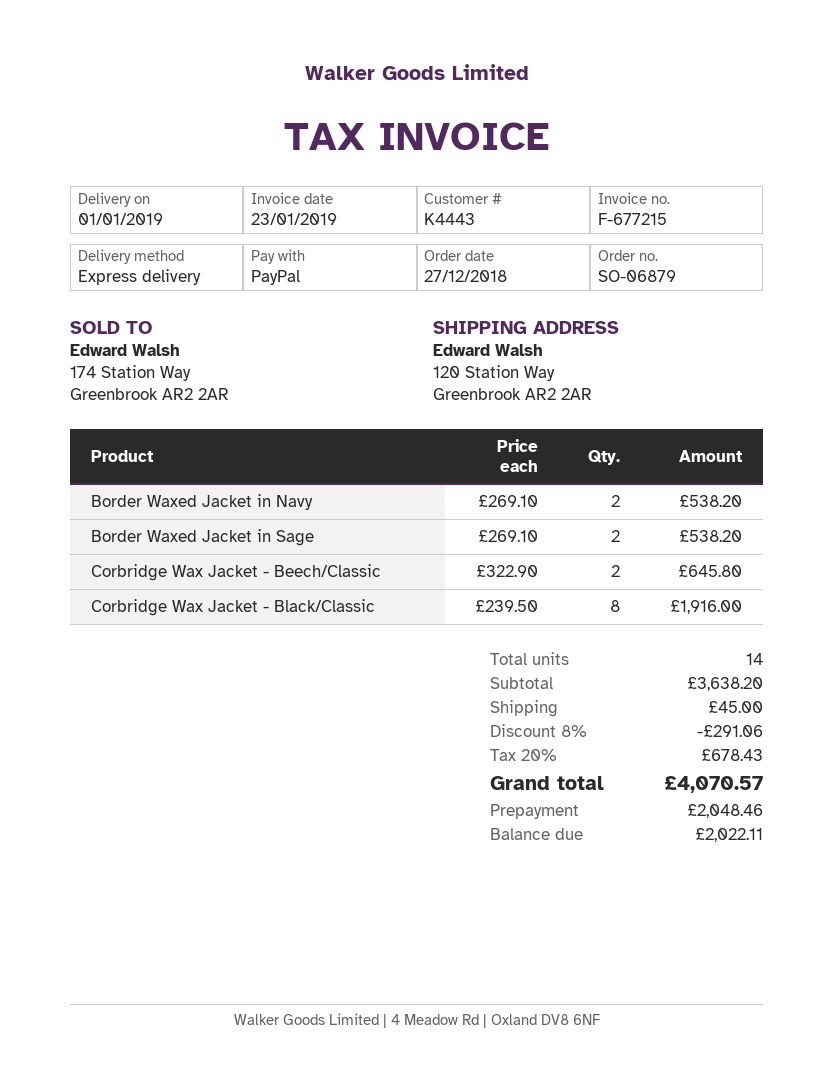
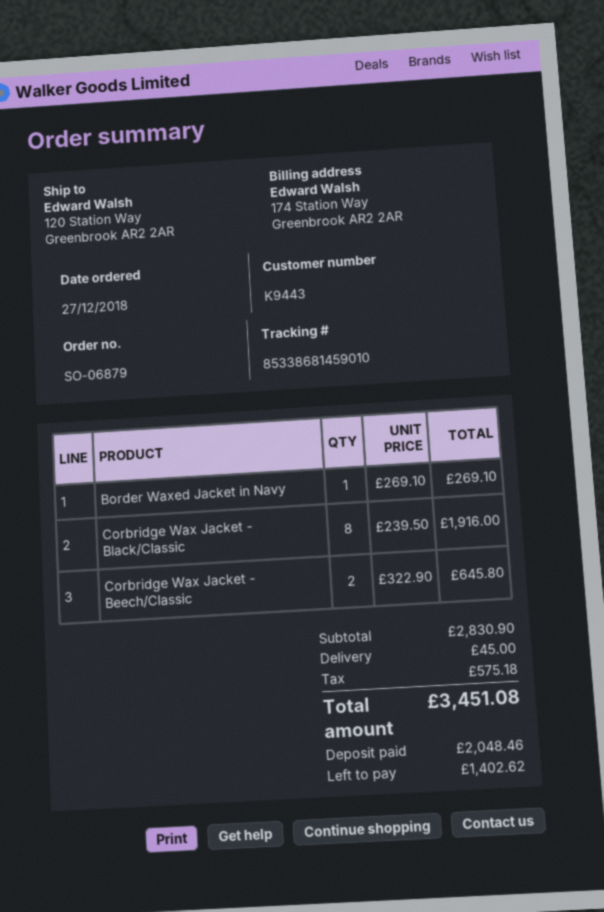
customer number: K4443 -> K9443
Border Waxed Jacket in Navy: 2 x 269.10 = 538.20 -> 1 x 269.10 = 269.10
Border Waxed Jacket in Sage: 2 x 269.10 = 538.20 -> none
subtotal: 3638.20 -> 2830.90
discount: 8% = 291.06 -> none
tax: 678.43 -> 575.18
total: 4070.57 -> 3451.08
balance: 2022.11 -> 1402.62

